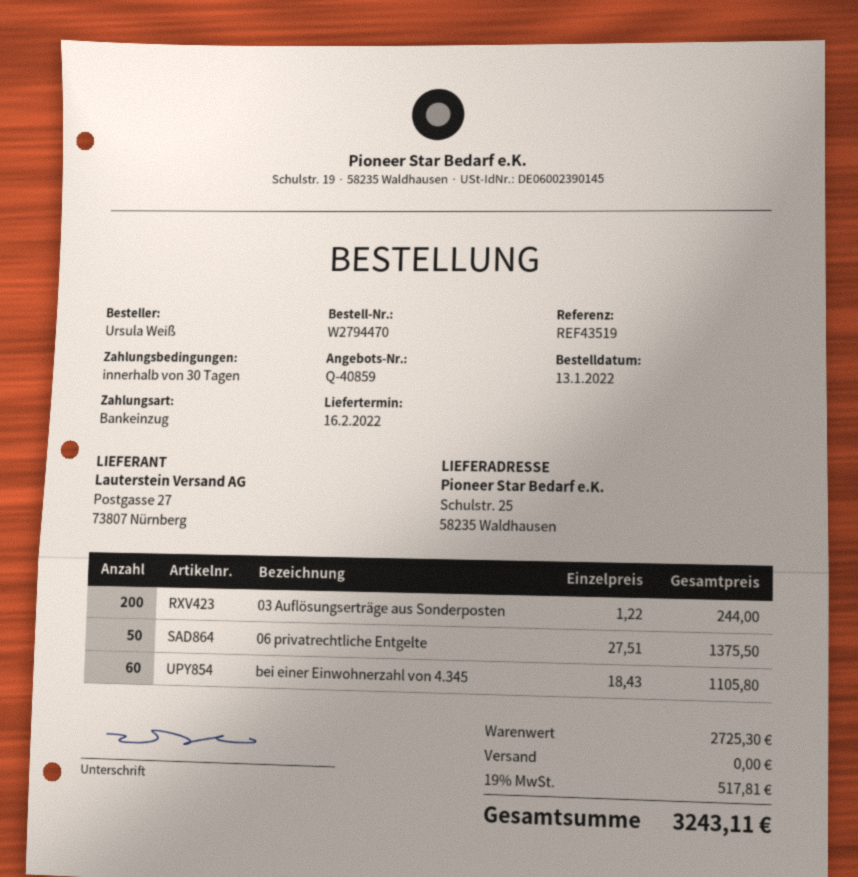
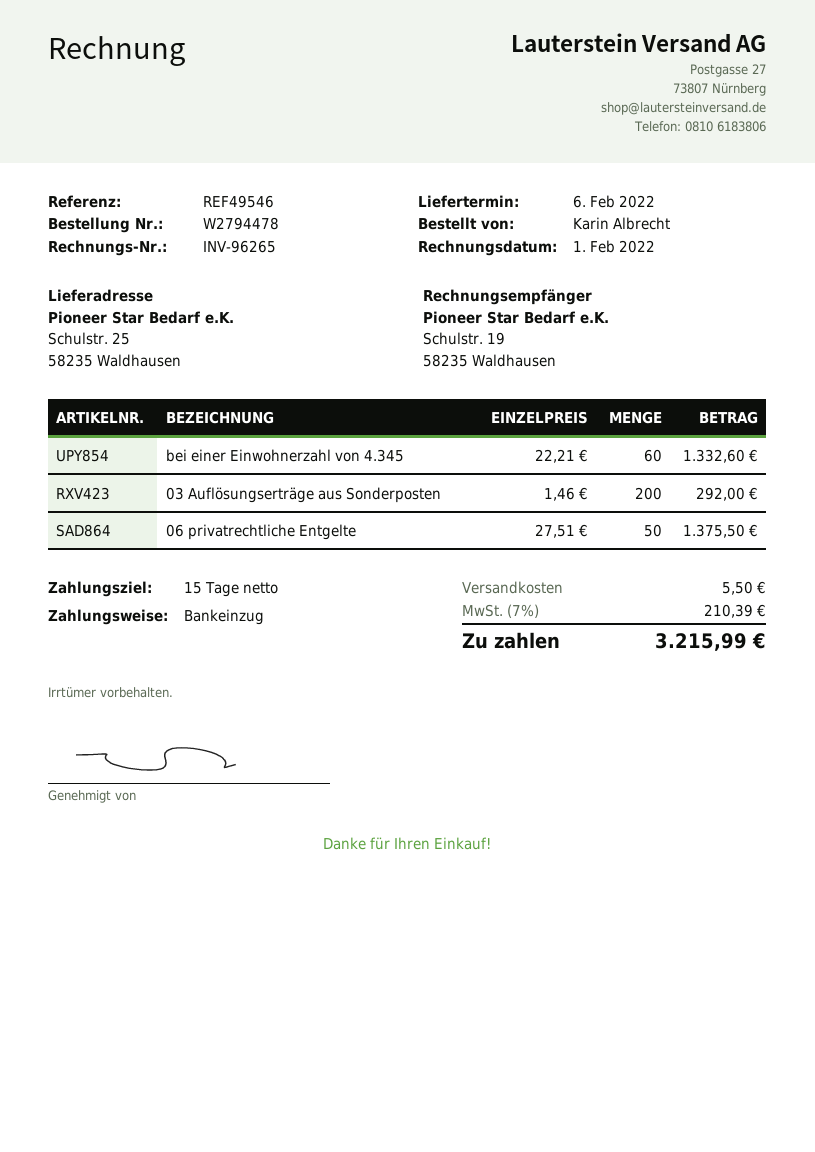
order number: W2794470 -> W2794478
delivery date: 2022-02-16 -> 2022-02-06
payment terms: 30 days -> 15 days
reference: REF43519 -> REF49546
ordered by: Ursula Weiß -> Karin Albrecht
03 Auflösungserträge aus Sonderposten: 200 x 1.22 = 244.00 -> 200 x 1.46 = 292.00
bei einer Einwohnerzahl von 4.345: 60 x 18.43 = 1105.80 -> 60 x 22.21 = 1332.60
shipping: 0.00 -> 5.50
tax: 19% = 517.81 -> 7% = 210.39
total: 3243.11 -> 3215.99

